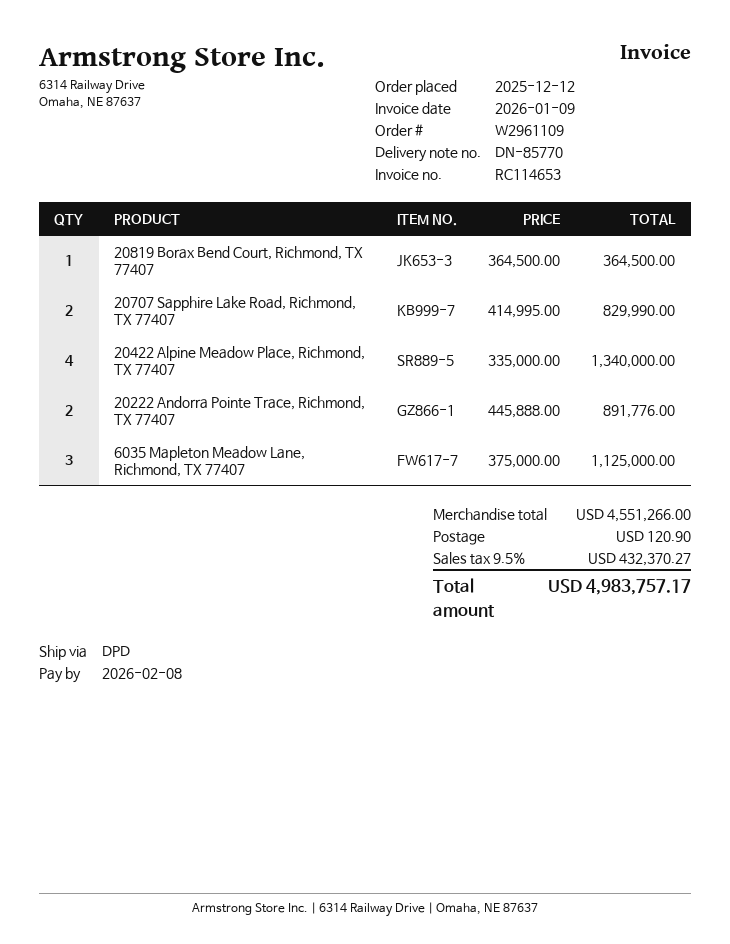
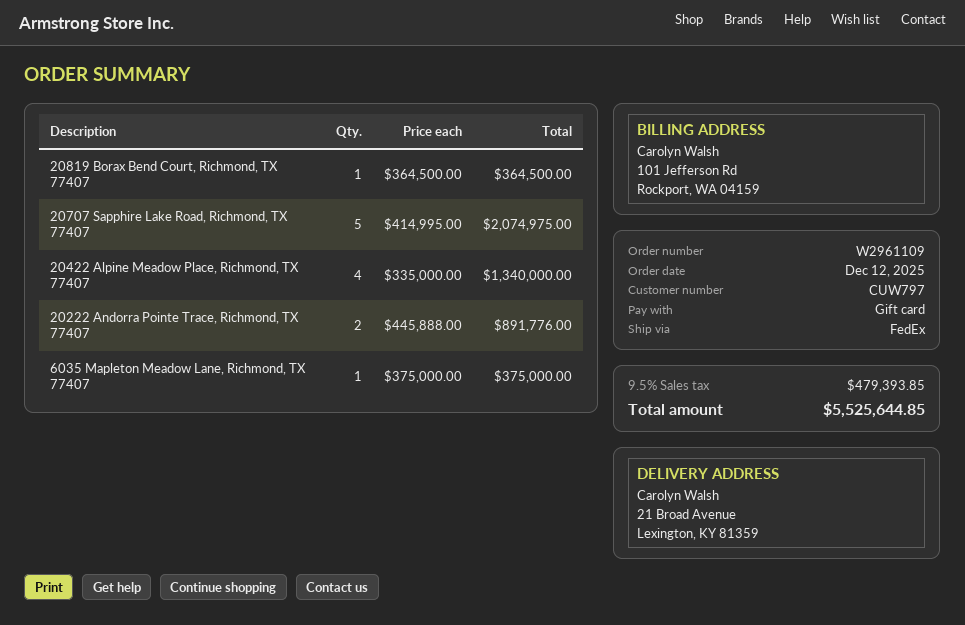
shipping method: DPD -> FedEx
20707 Sapphire Lake Road, Richmond, TX 77407: 2 x 414995.00 = 829990.00 -> 5 x 414995.00 = 2074975.00
6035 Mapleton Meadow Lane, Richmond, TX 77407: 3 x 375000.00 = 1125000.00 -> 1 x 375000.00 = 375000.00
shipping: 120.90 -> none
tax: 9.5% = 432370.27 -> 9.5% = 479393.85
total: 4983757.17 -> 5525644.85

